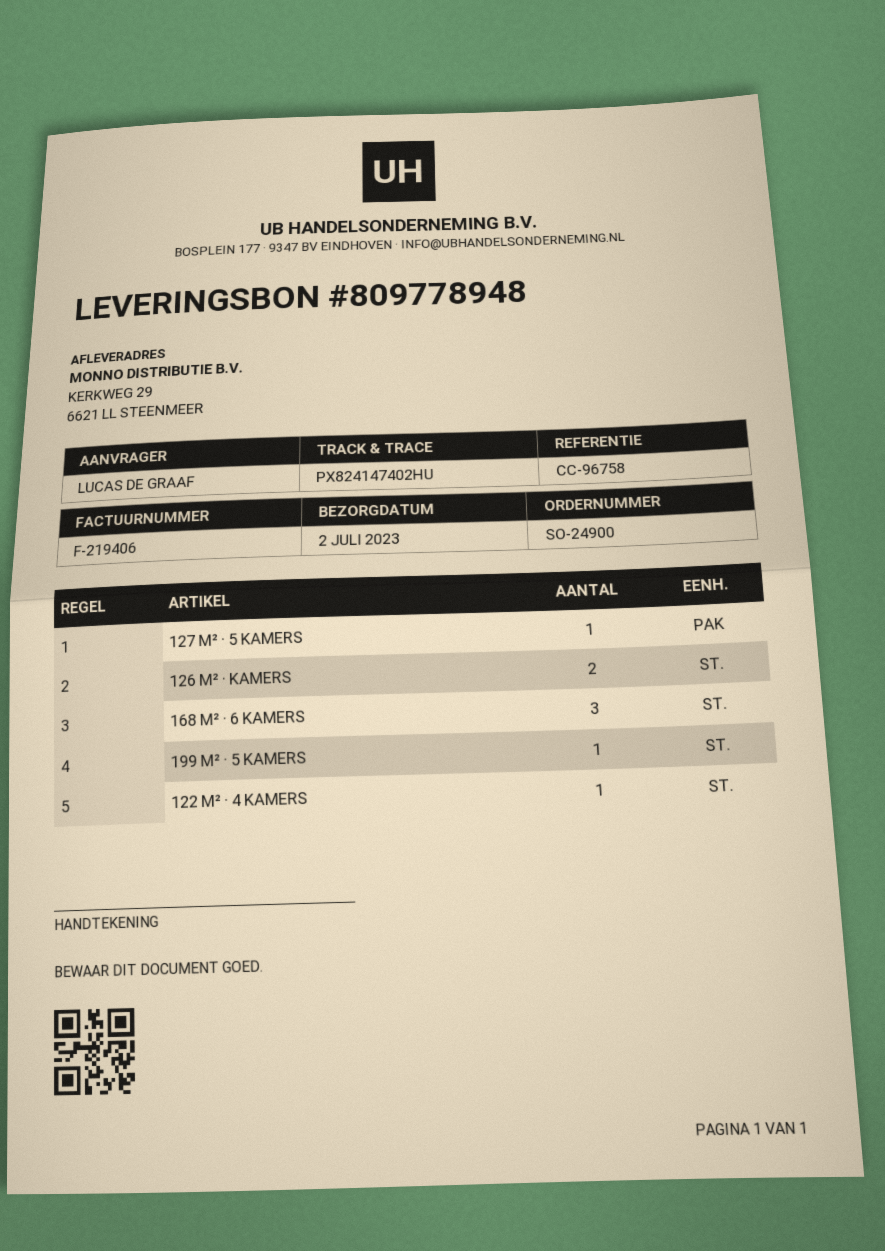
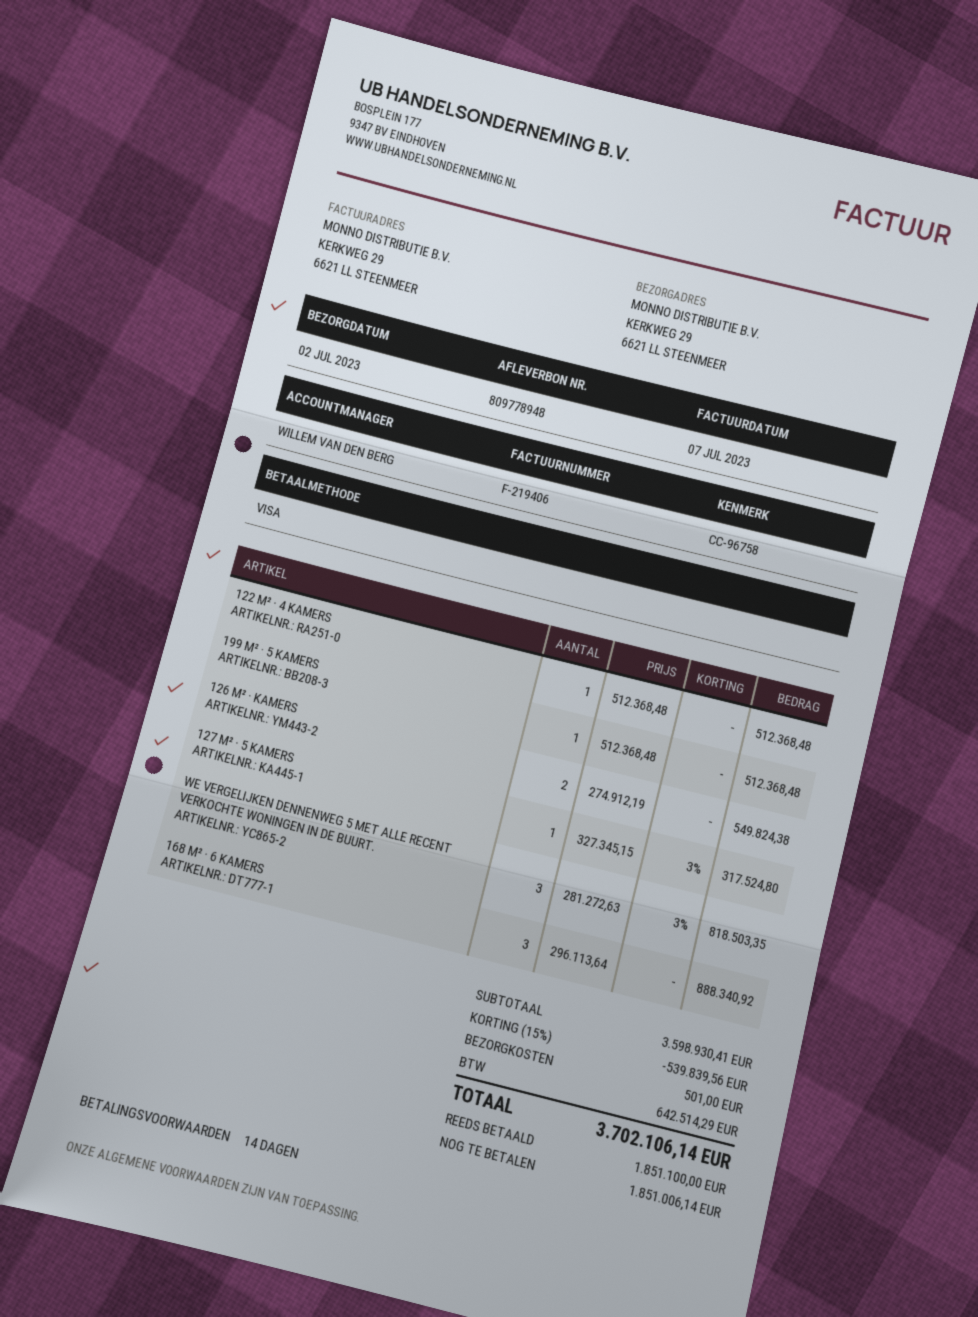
WE VERGELIJKEN DENNENWEG 5 MET ALLE RECENT VERKOCHTE WONINGEN IN DE BUURT.: none -> 3

